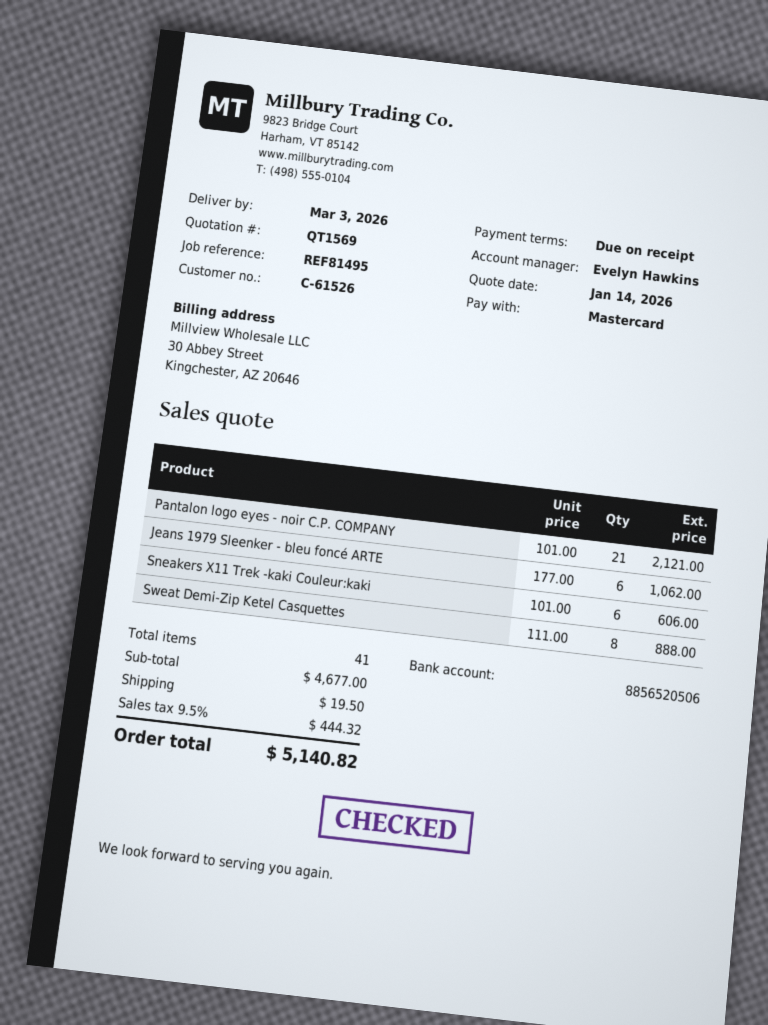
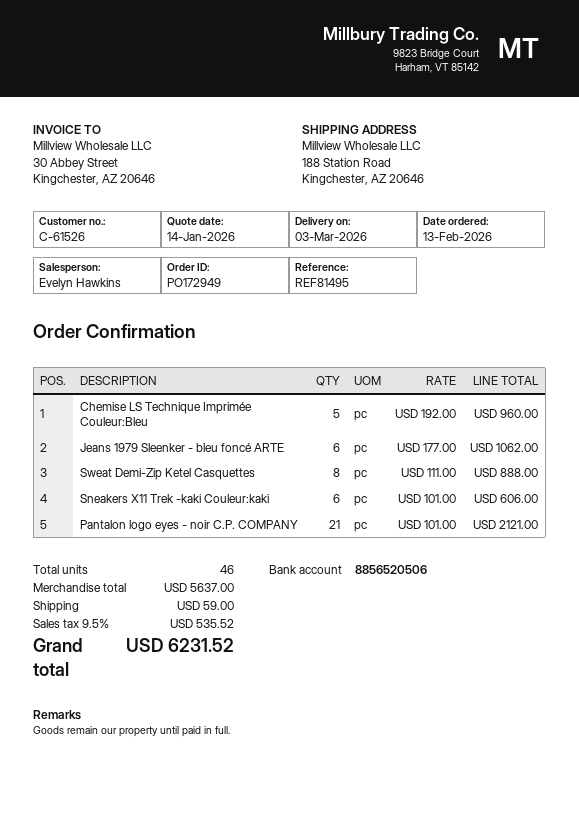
Chemise LS Technique Imprimée Couleur:Bleu: none -> 5 x 192.00 = 960.00
total quantity: 41 -> 46
subtotal: 4677.00 -> 5637.00
shipping: 19.50 -> 59.00
tax: 9.5% = 444.32 -> 9.5% = 535.52
total: 5140.82 -> 6231.52

